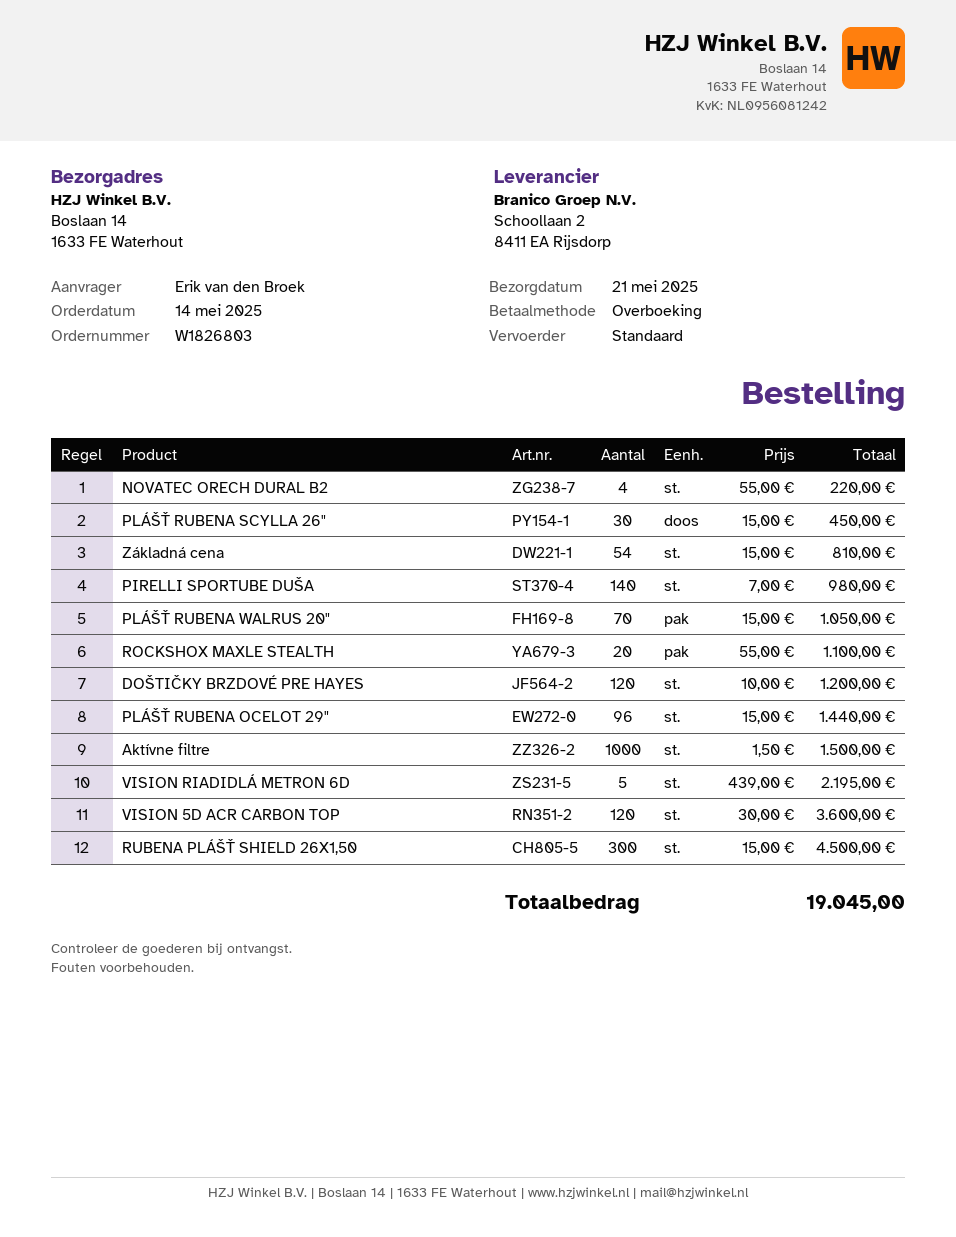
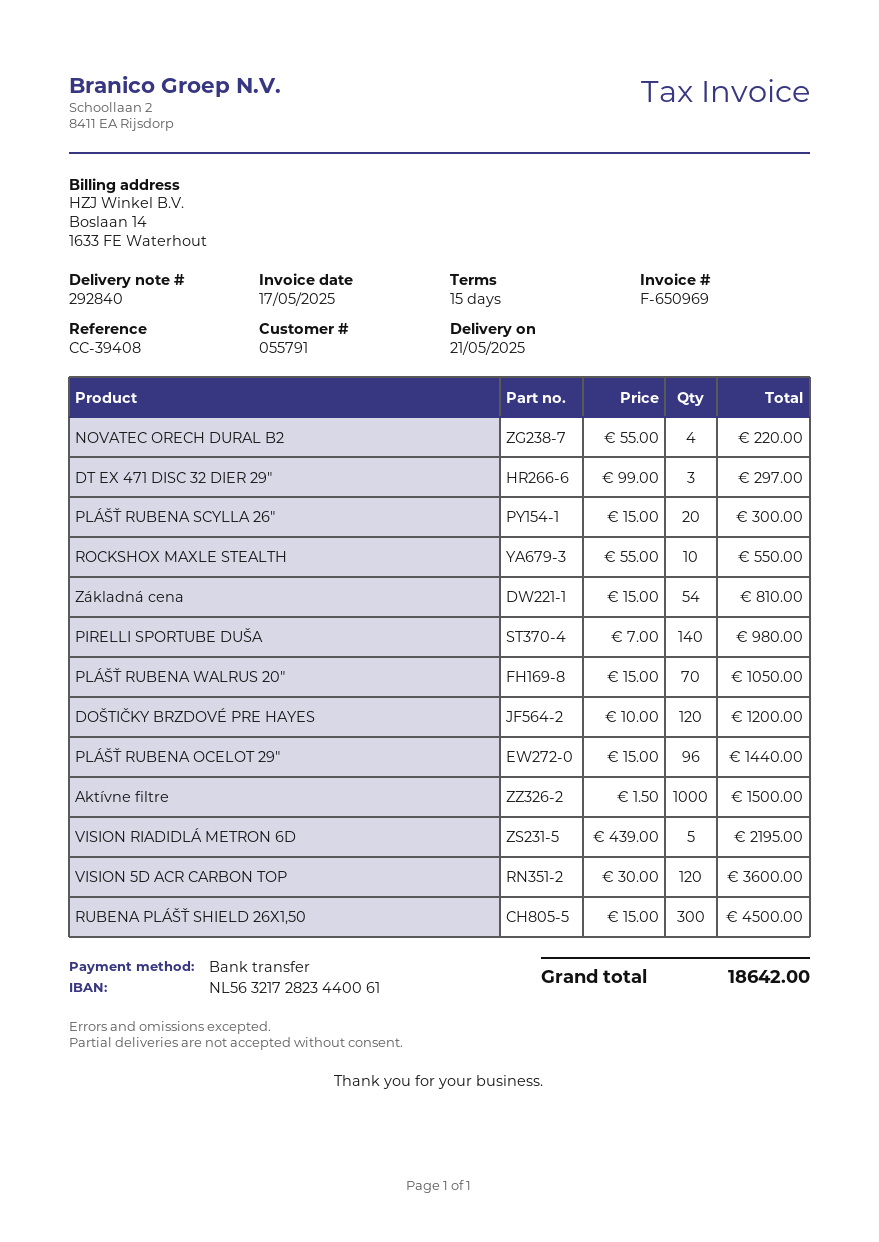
PLÁŠŤ RUBENA SCYLLA 26": 30 x 15.00 = 450.00 -> 20 x 15.00 = 300.00
ROCKSHOX MAXLE STEALTH: 20 x 55.00 = 1100.00 -> 10 x 55.00 = 550.00
DT EX 471 DISC 32 DIER 29": none -> 3 x 99.00 = 297.00
total: 19045.00 -> 18642.00

